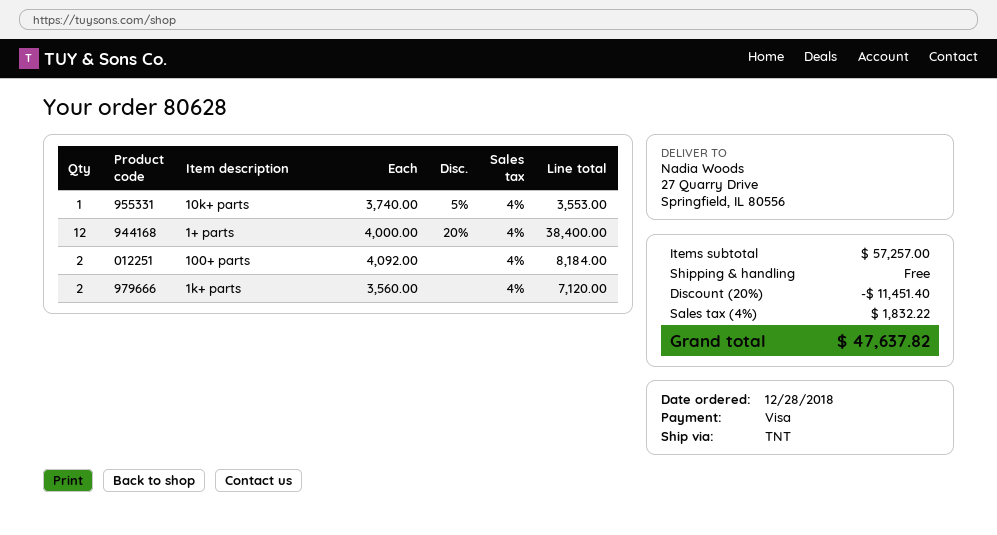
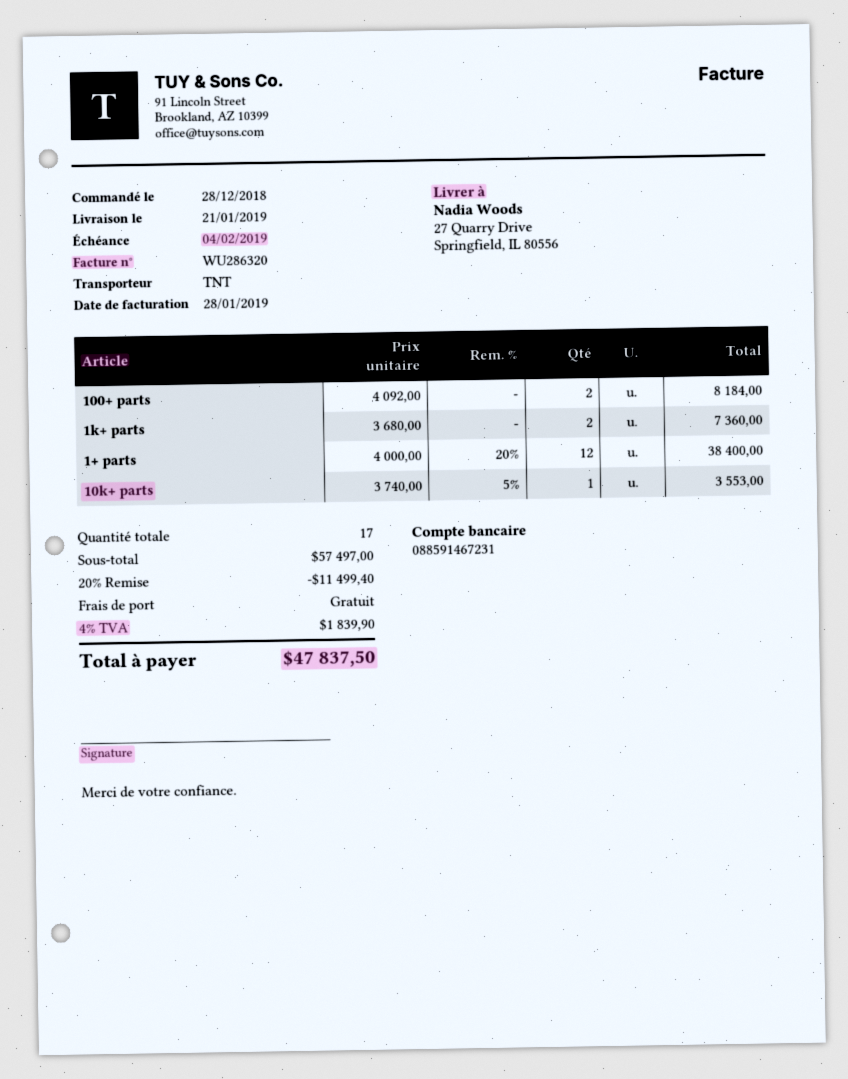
1k+ parts: 2 x 3560.00 = 7120.00 -> 2 x 3680.00 = 7360.00
subtotal: 57257.00 -> 57497.00
discount: 20% = 11451.40 -> 20% = 11499.40
tax: 4% = 1832.22 -> 4% = 1839.90
total: 47637.82 -> 47837.50

